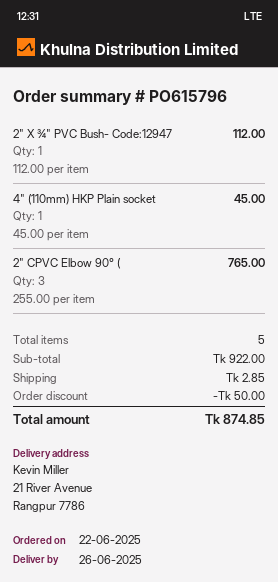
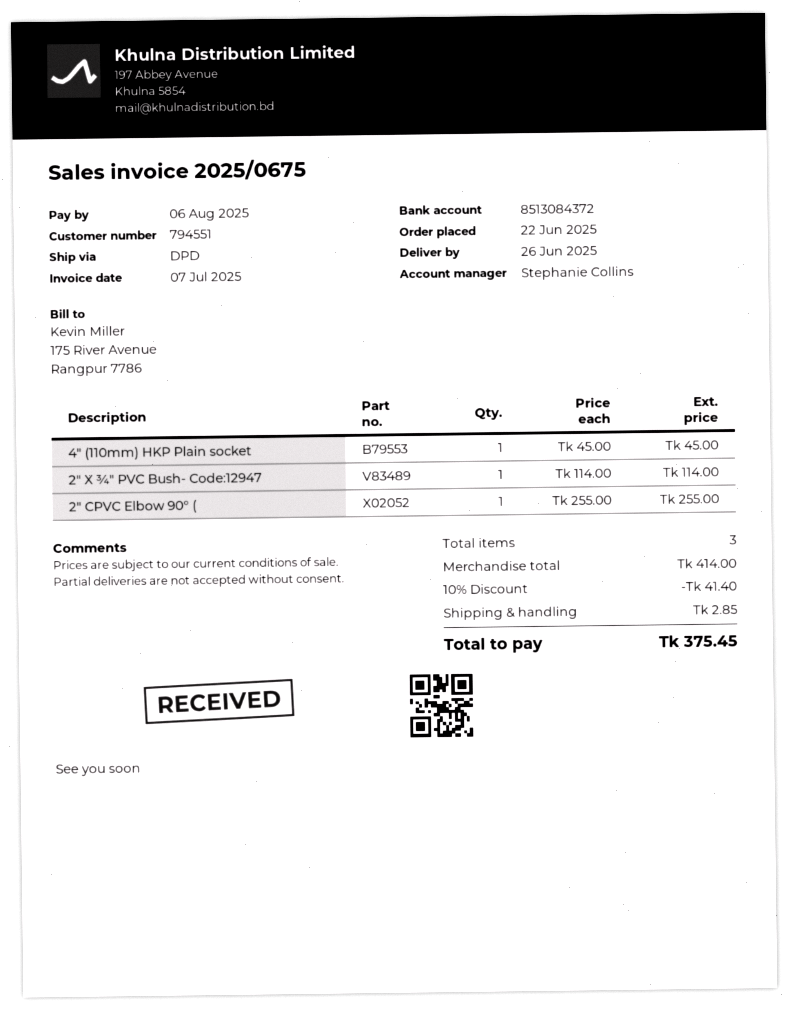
2" X ¾" PVC Bush- Code:12947: 1 x 112.00 = 112.00 -> 1 x 114.00 = 114.00
2" CPVC Elbow 90° (: 3 x 255.00 = 765.00 -> 1 x 255.00 = 255.00
total quantity: 5 -> 3
subtotal: 922.00 -> 414.00
discount: 50.00 -> 41.40
total: 874.85 -> 375.45

